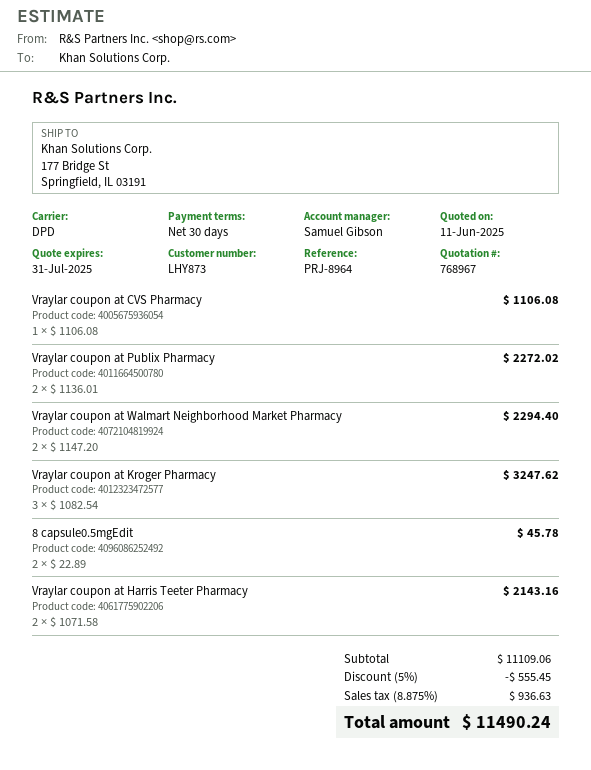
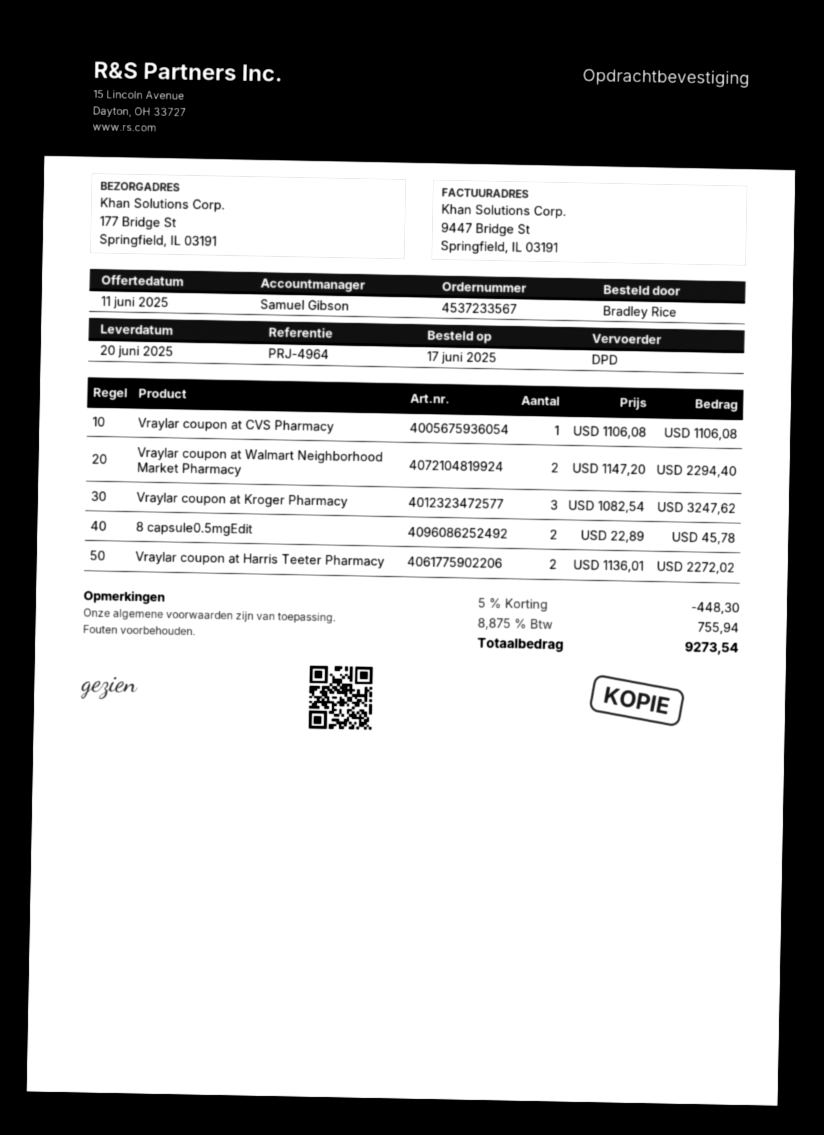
reference: PRJ-8964 -> PRJ-4964
Vraylar coupon at Publix Pharmacy: 2 x 1136.01 = 2272.02 -> none
Vraylar coupon at Harris Teeter Pharmacy: 2 x 1071.58 = 2143.16 -> 2 x 1136.01 = 2272.02
discount: 5% = 555.45 -> 5% = 448.30
tax: 8.875% = 936.63 -> 8.875% = 755.94
total: 11490.24 -> 9273.54

